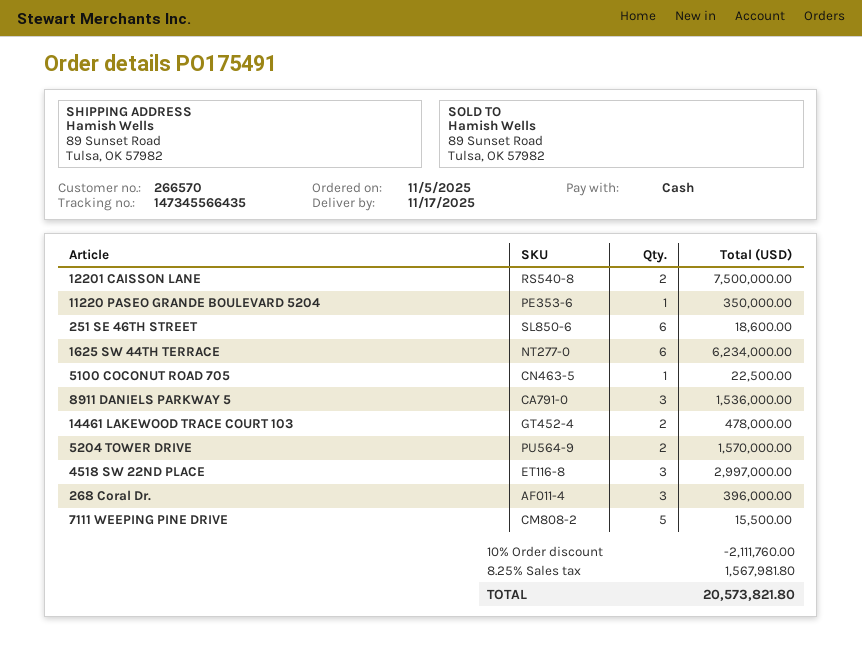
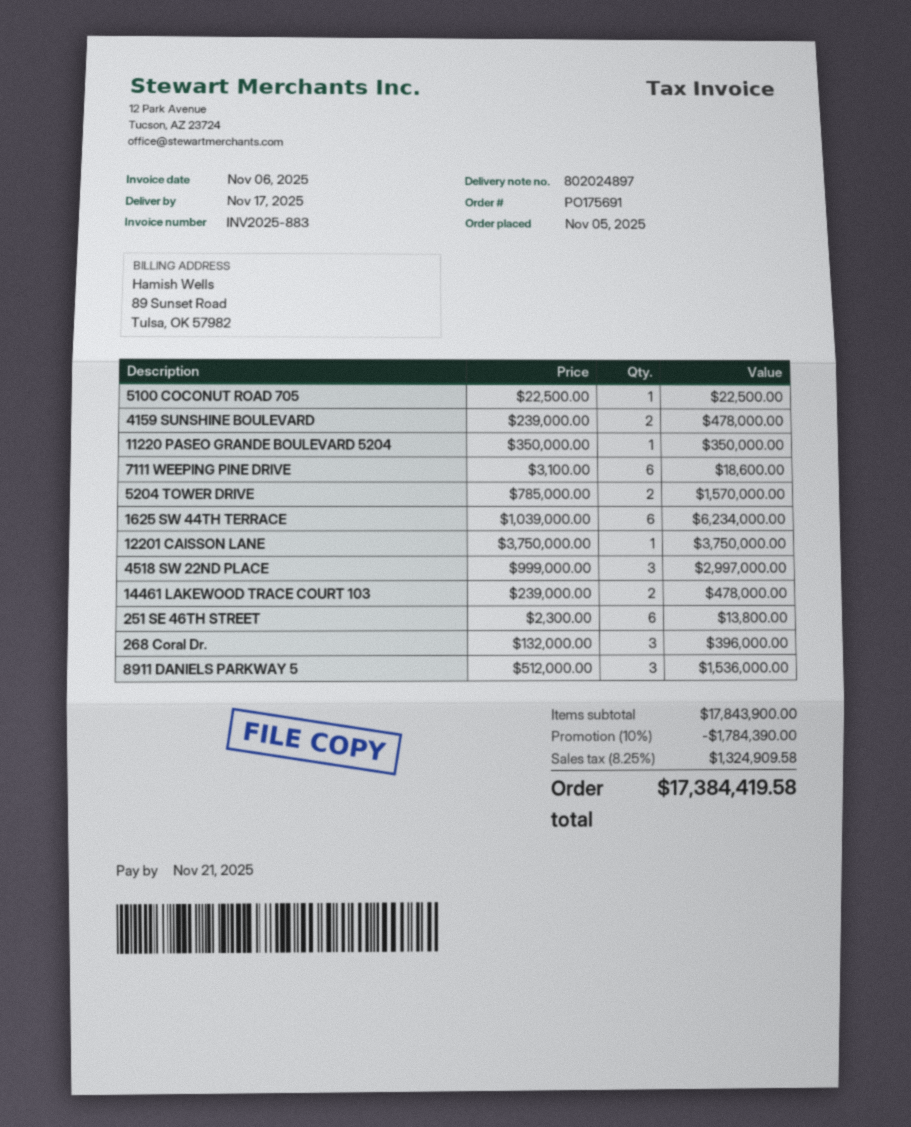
order number: PO175491 -> PO175691
12201 CAISSON LANE: 2 for 7500000.00 -> 1 for 3750000.00
251 SE 46TH STREET: 6 for 18600.00 -> 6 for 13800.00
7111 WEEPING PINE DRIVE: 5 for 15500.00 -> 6 for 18600.00
4159 SUNSHINE BOULEVARD: none -> 2 for 478000.00
discount: 10% = 2111760.00 -> 10% = 1784390.00
tax: 8.25% = 1567981.80 -> 8.25% = 1324909.58
total: 20573821.80 -> 17384419.58

